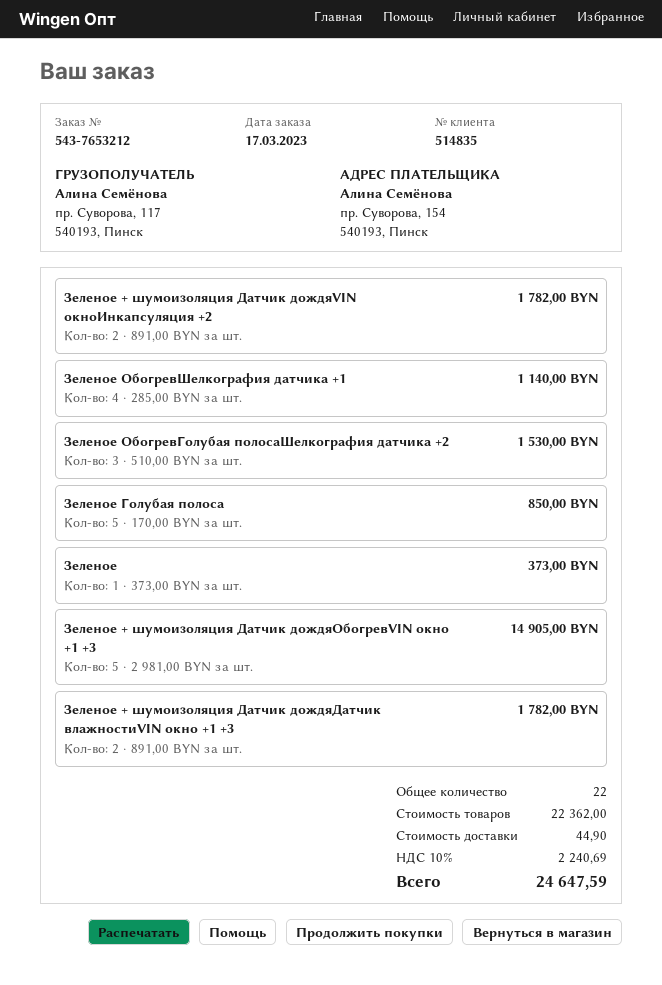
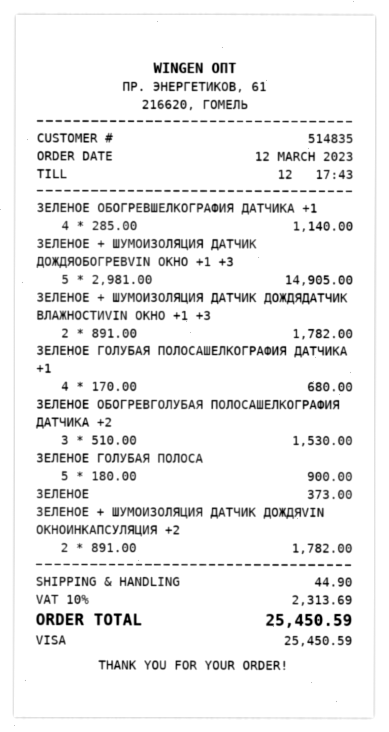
order date: 2023-03-17 -> 2023-03-12
Зеленое Голубая полоса: 5 x 170.00 = 850.00 -> 5 x 180.00 = 900.00
ЗЕЛЕНОЕ ГОЛУБАЯ ПОЛОСАШЕЛКОГРАФИЯ ДАТЧИКА +1: none -> 4 x 170.00 = 680.00
tax: 10% = 2240.69 -> 10% = 2313.69
total: 24647.59 -> 25450.59

